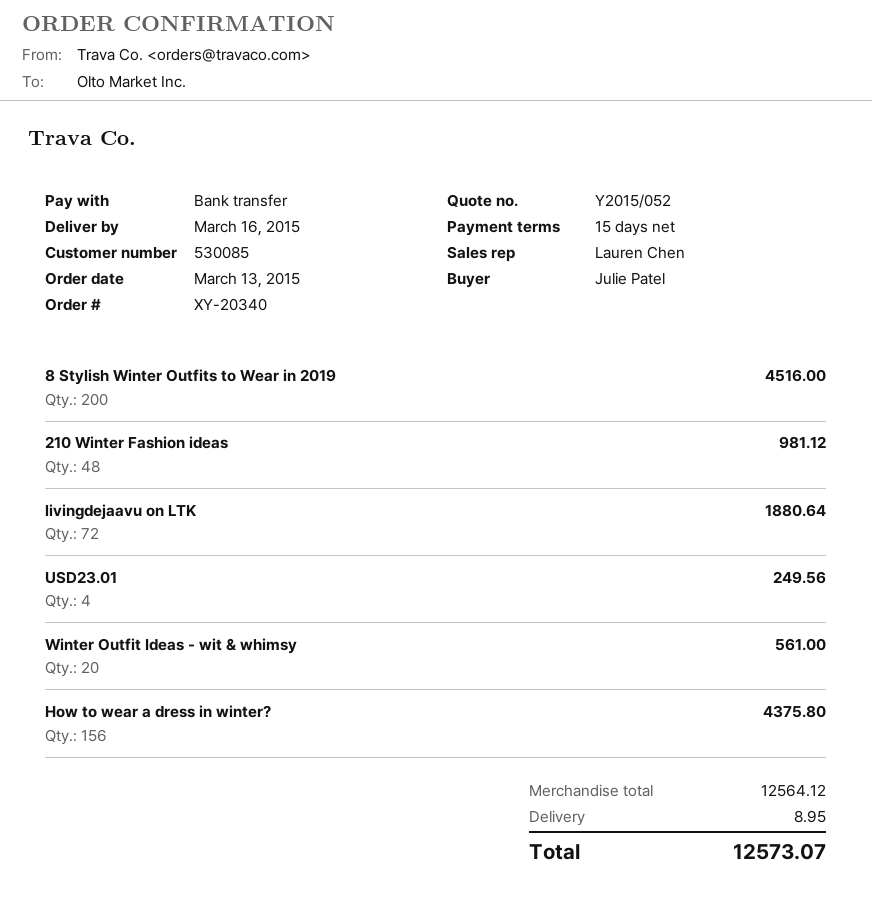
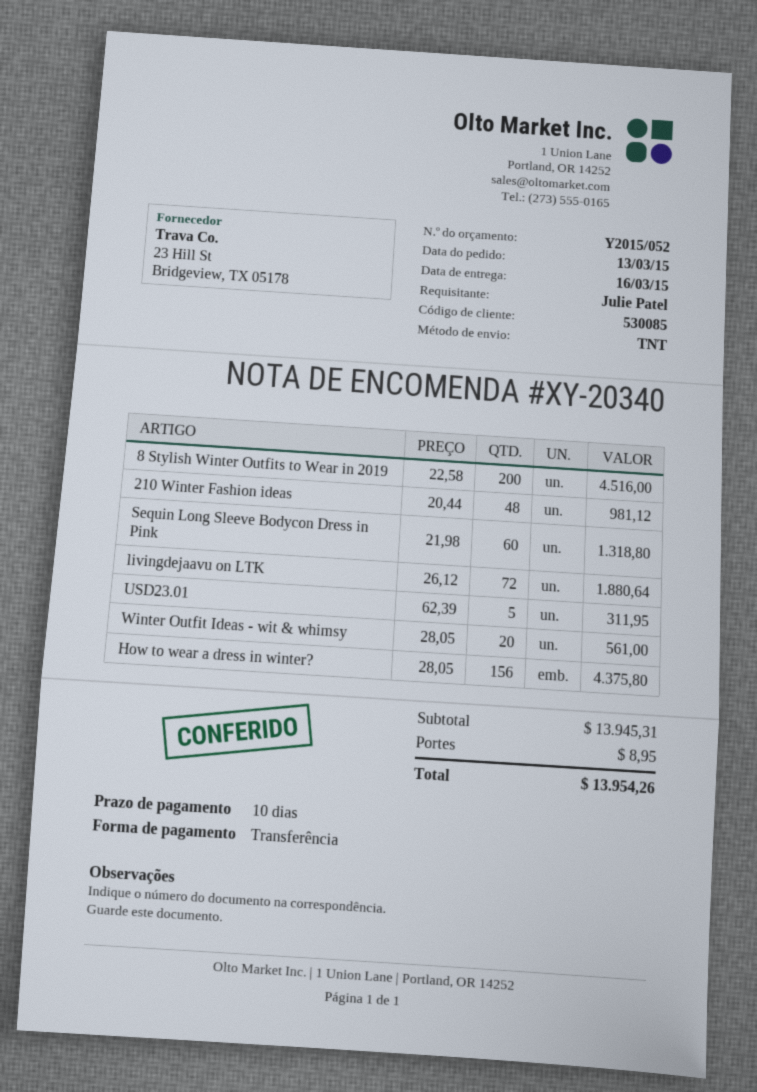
payment terms: 15 days -> 10 days
USD23.01: 4 for 249.56 -> 5 for 311.95
Sequin Long Sleeve Bodycon Dress in Pink: none -> 60 for 1318.80
subtotal: 12564.12 -> 13945.31
total: 12573.07 -> 13954.26

